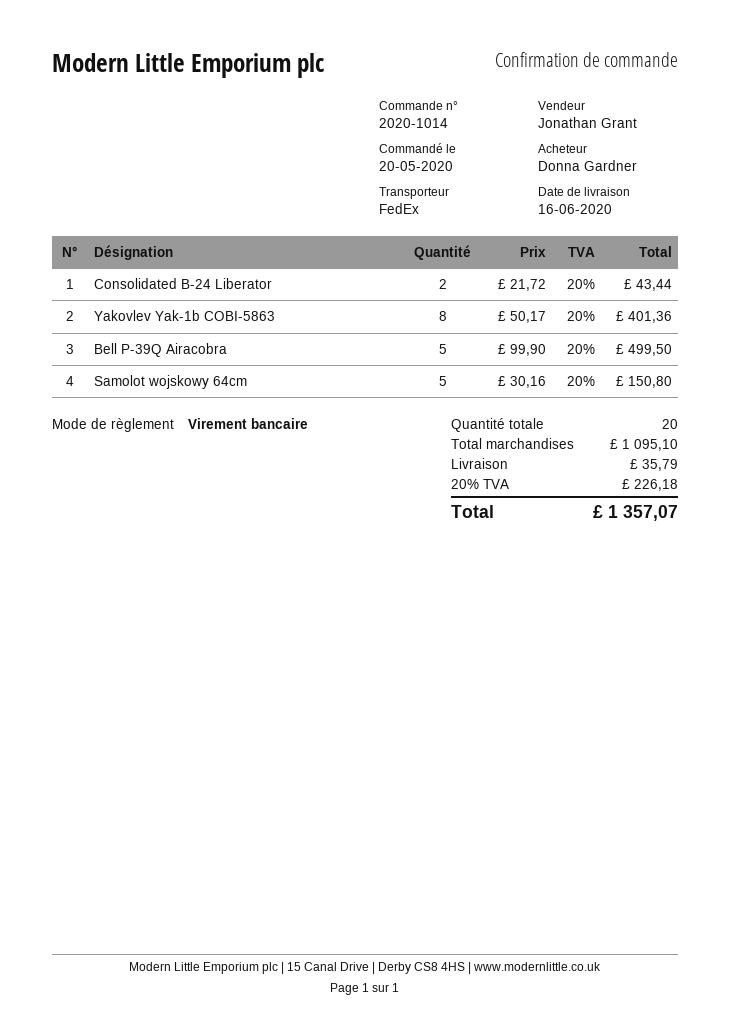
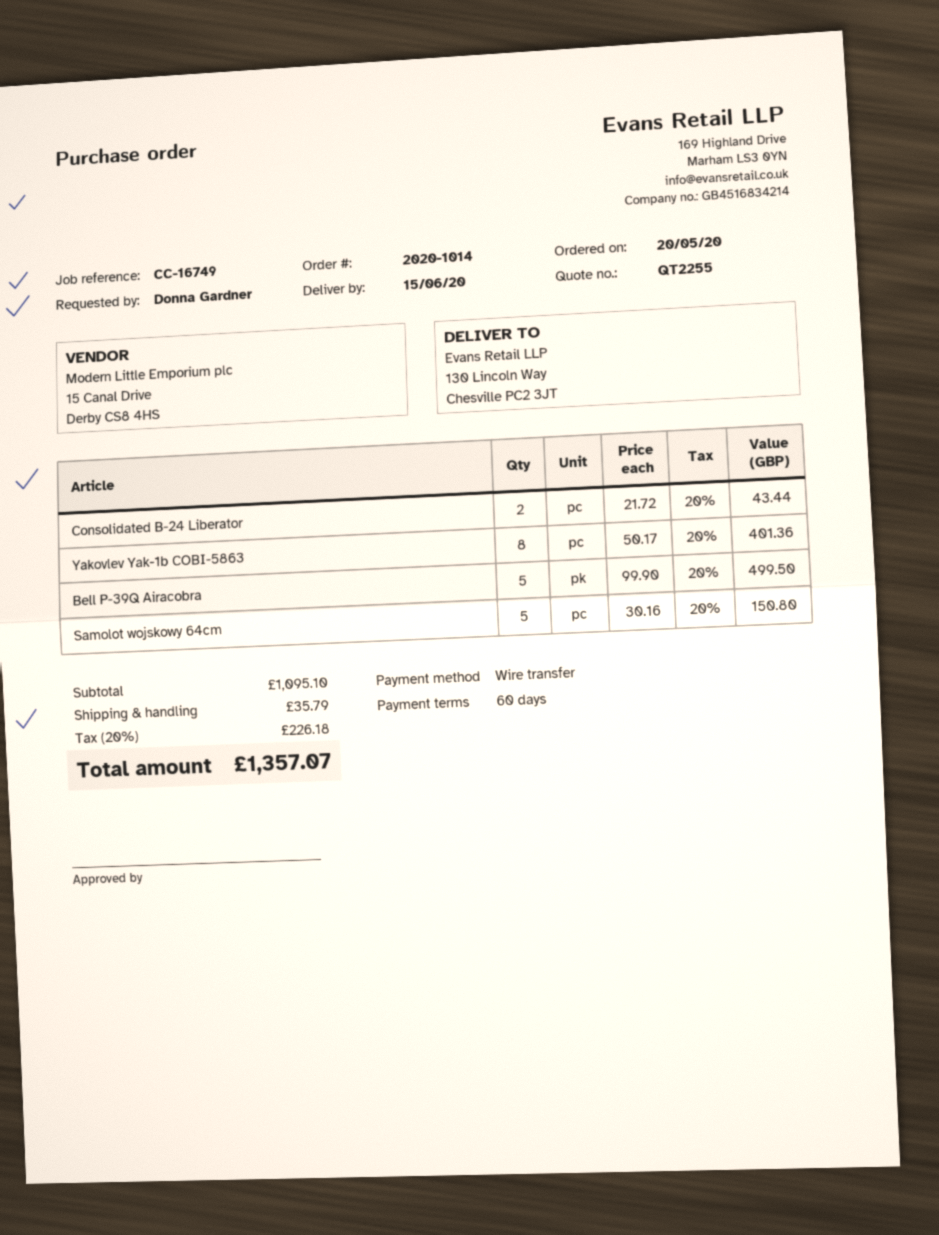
delivery date: 2020-06-16 -> 2020-06-15

